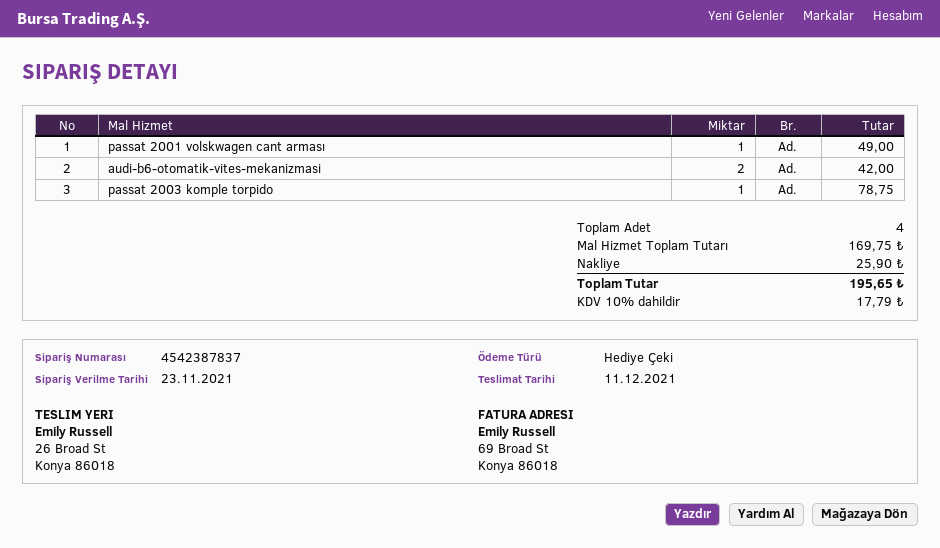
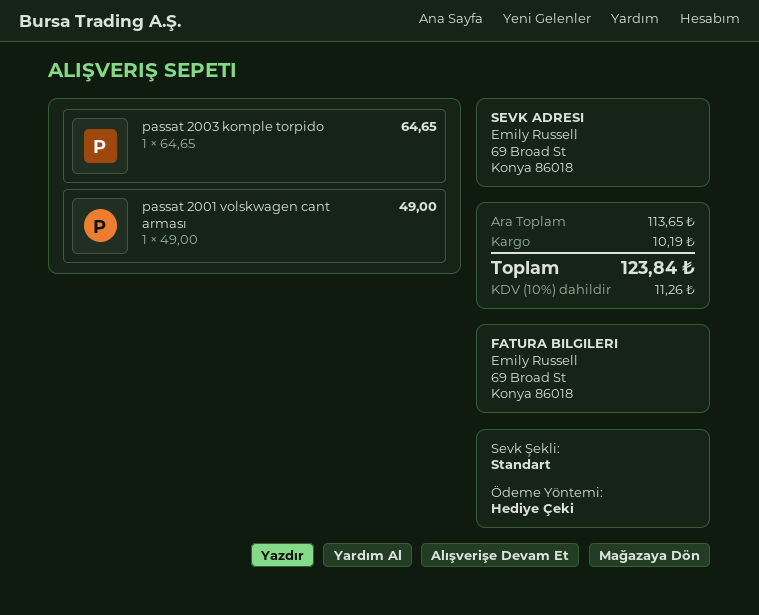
ship to: 26 Broad St, Konya 86018 -> 69 Broad St, Konya 86018
audi-b6-otomatik-vites-mekanizmasi: 2 for 42.00 -> none
passat 2003 komple torpido: 1 for 78.75 -> 1 for 64.65
subtotal: 169.75 -> 113.65
shipping: 25.90 -> 10.19
tax: 10% = 17.79 -> 10% = 11.26
total: 195.65 -> 123.84

